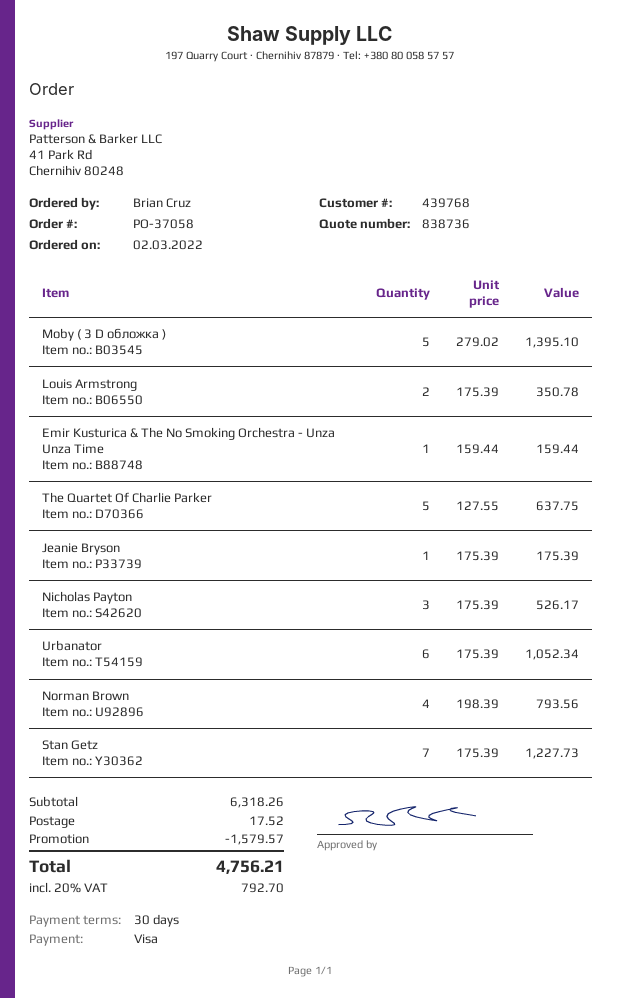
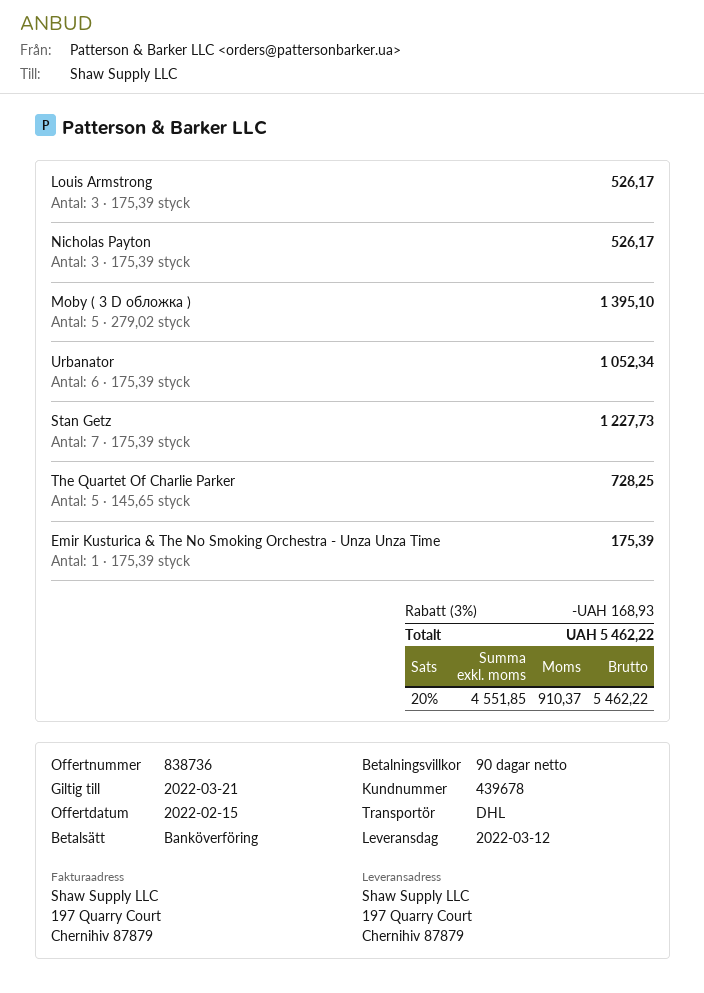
payment terms: 30 days -> 90 days
customer number: 439768 -> 439678
payment method: Visa -> bank transfer
Louis Armstrong: 2 x 175.39 = 350.78 -> 3 x 175.39 = 526.17
Emir Kusturica & The No Smoking Orchestra - Unza Unza Time: 1 x 159.44 = 159.44 -> 1 x 175.39 = 175.39
The Quartet Of Charlie Parker: 5 x 127.55 = 637.75 -> 5 x 145.65 = 728.25
Jeanie Bryson: 1 x 175.39 = 175.39 -> none
Norman Brown: 4 x 198.39 = 793.56 -> none
discount: 1579.57 -> 168.93
shipping: 17.52 -> none
tax: 20% = 792.70 -> 20% = 910.37
total: 4756.21 -> 5462.22

